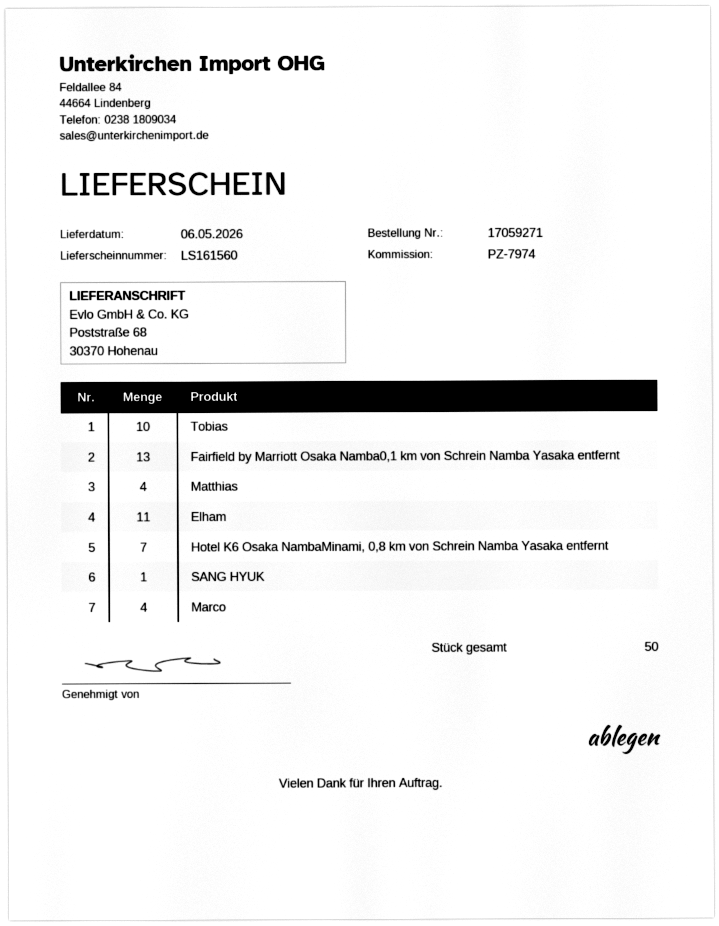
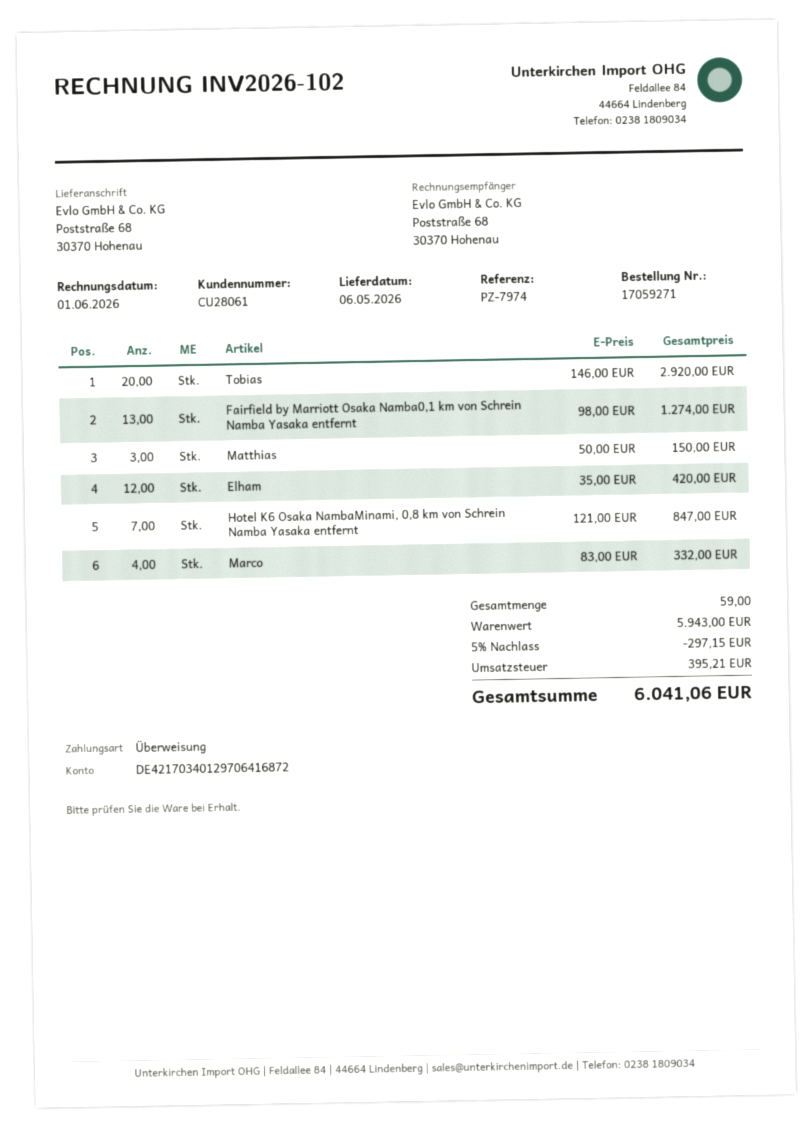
Tobias: 10 -> 20
Matthias: 4 -> 3
Elham: 11 -> 12
SANG HYUK: 1 -> none
total quantity: 50 -> 59

